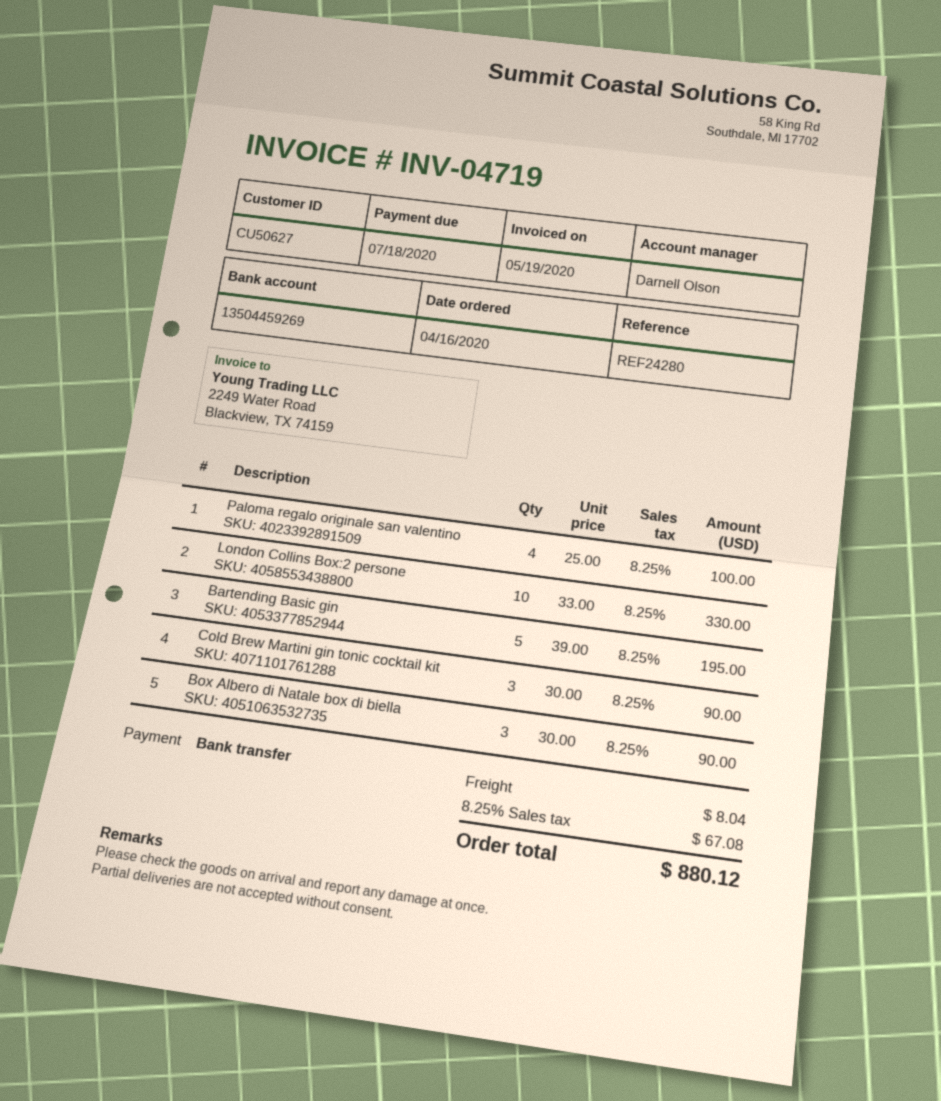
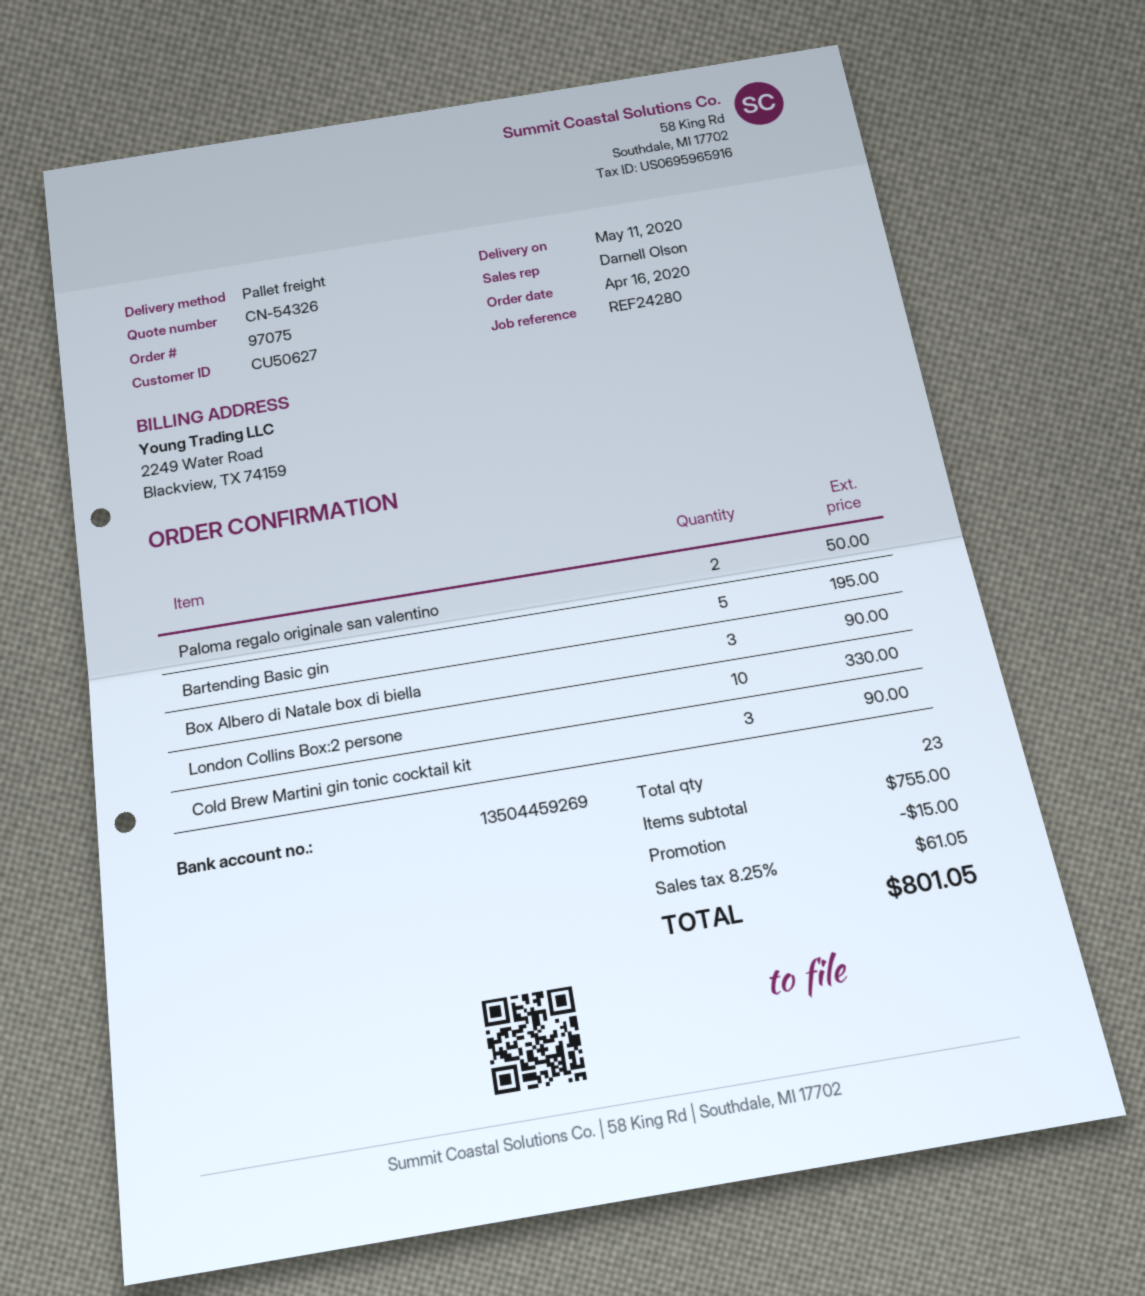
Paloma regalo originale san valentino: 4 for 100.00 -> 2 for 50.00
discount: none -> 15.00
shipping: 8.04 -> none
tax: 8.25% = 67.08 -> 8.25% = 61.05
total: 880.12 -> 801.05

